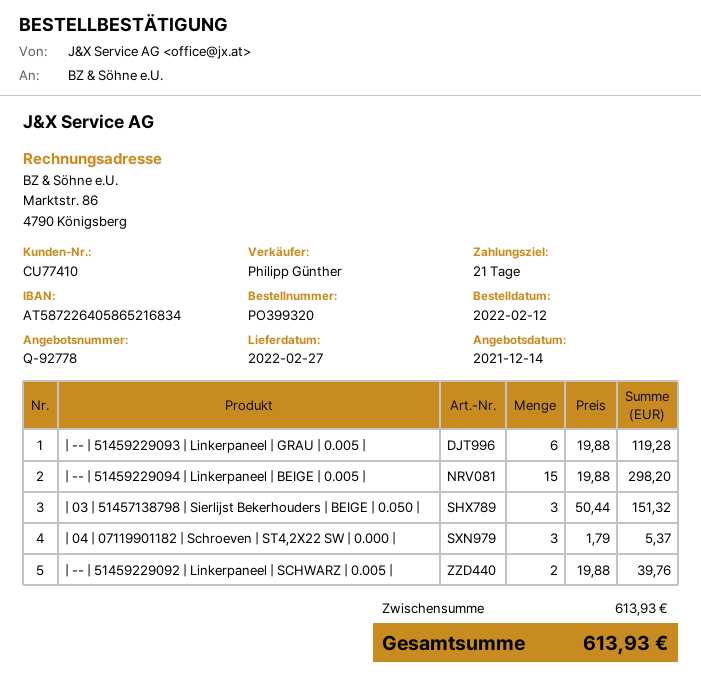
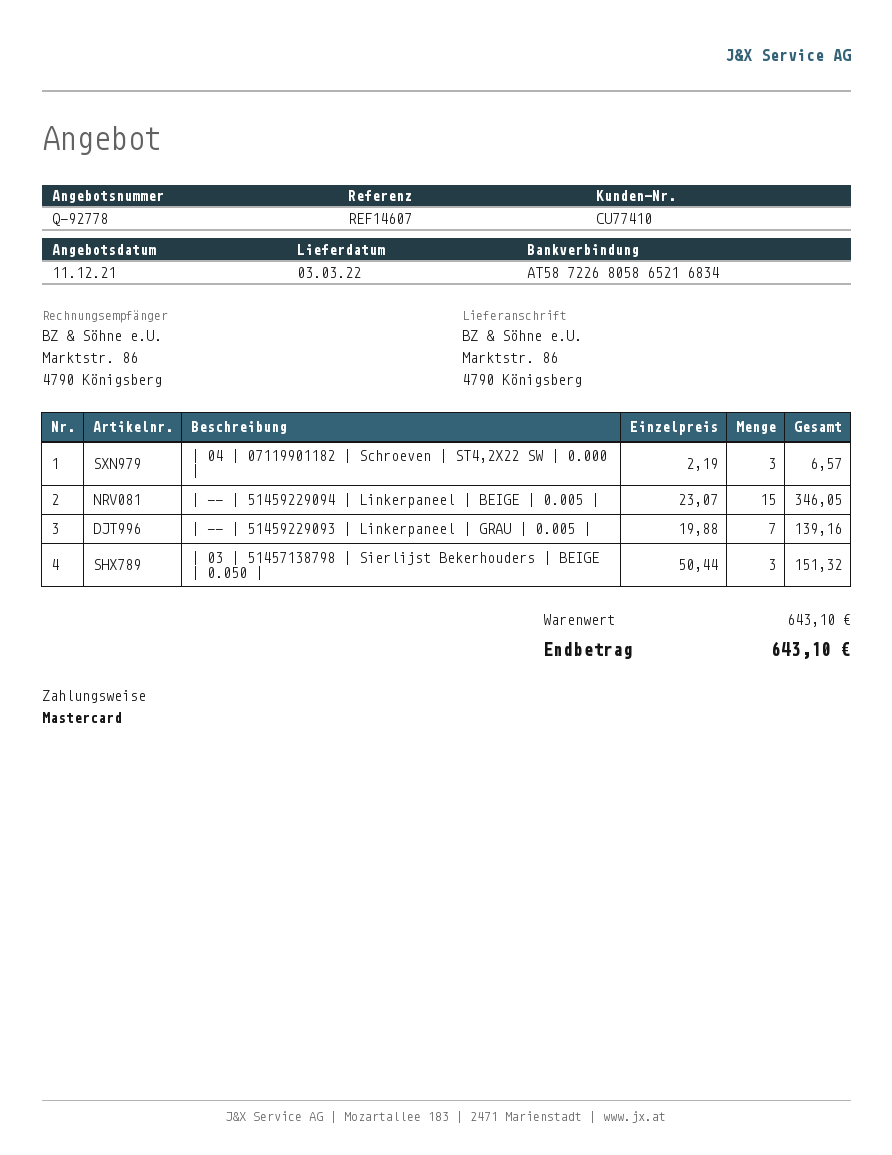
quote date: 2021-12-14 -> 2021-12-11
delivery date: 2022-02-27 -> 2022-03-03
bank account: AT587226405865216834 -> AT587226805865216834
| -- | 51459229093 | Linkerpaneel | GRAU | 0.005 |: 6 x 19.88 = 119.28 -> 7 x 19.88 = 139.16
| -- | 51459229094 | Linkerpaneel | BEIGE | 0.005 |: 15 x 19.88 = 298.20 -> 15 x 23.07 = 346.05
| 04 | 07119901182 | Schroeven | ST4,2X22 SW | 0.000 |: 3 x 1.79 = 5.37 -> 3 x 2.19 = 6.57
| -- | 51459229092 | Linkerpaneel | SCHWARZ | 0.005 |: 2 x 19.88 = 39.76 -> none
subtotal: 613.93 -> 643.10
total: 613.93 -> 643.10

